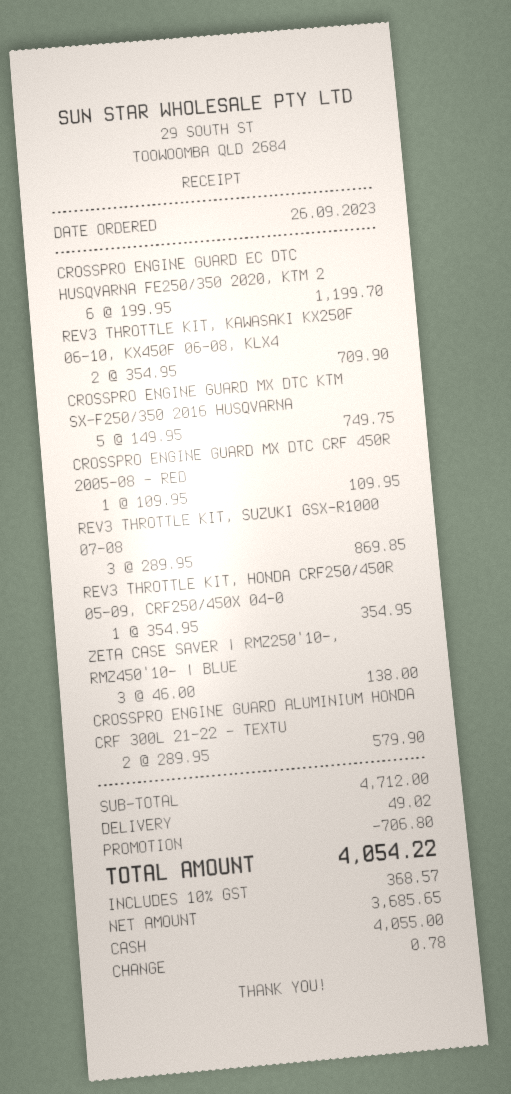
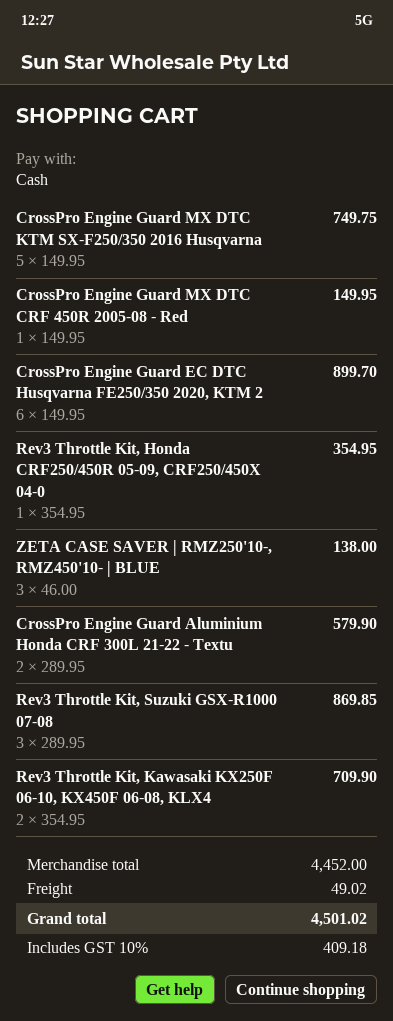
CROSSPRO ENGINE GUARD EC DTC HUSQVARNA FE250/350 2020, KTM 2: 6 x 199.95 = 1199.70 -> 6 x 149.95 = 899.70
CROSSPRO ENGINE GUARD MX DTC CRF 450R 2005-08 - RED: 1 x 109.95 = 109.95 -> 1 x 149.95 = 149.95
subtotal: 4712.00 -> 4452.00
discount: 706.80 -> none
tax: 10% = 368.57 -> 10% = 409.18
total: 4054.22 -> 4501.02

